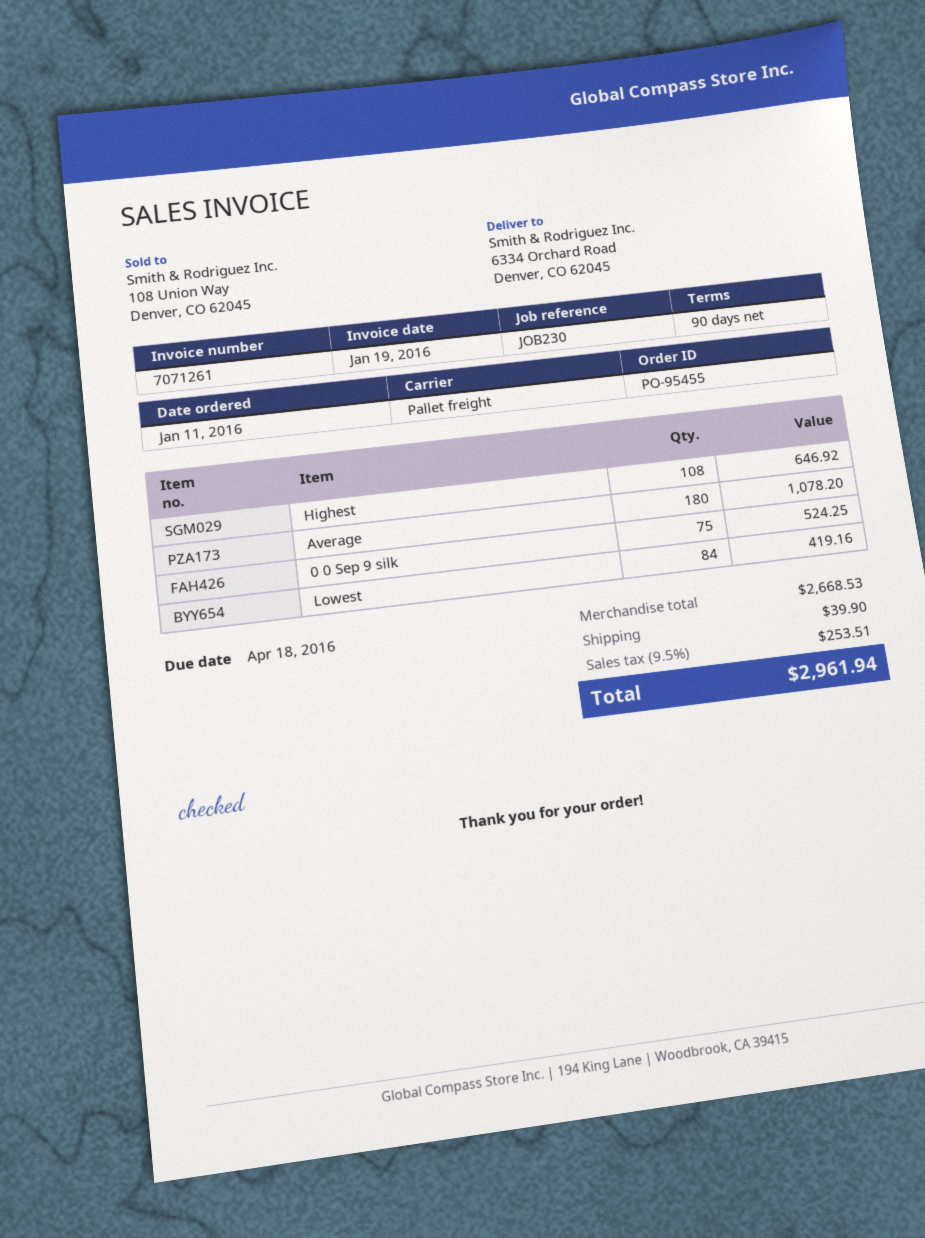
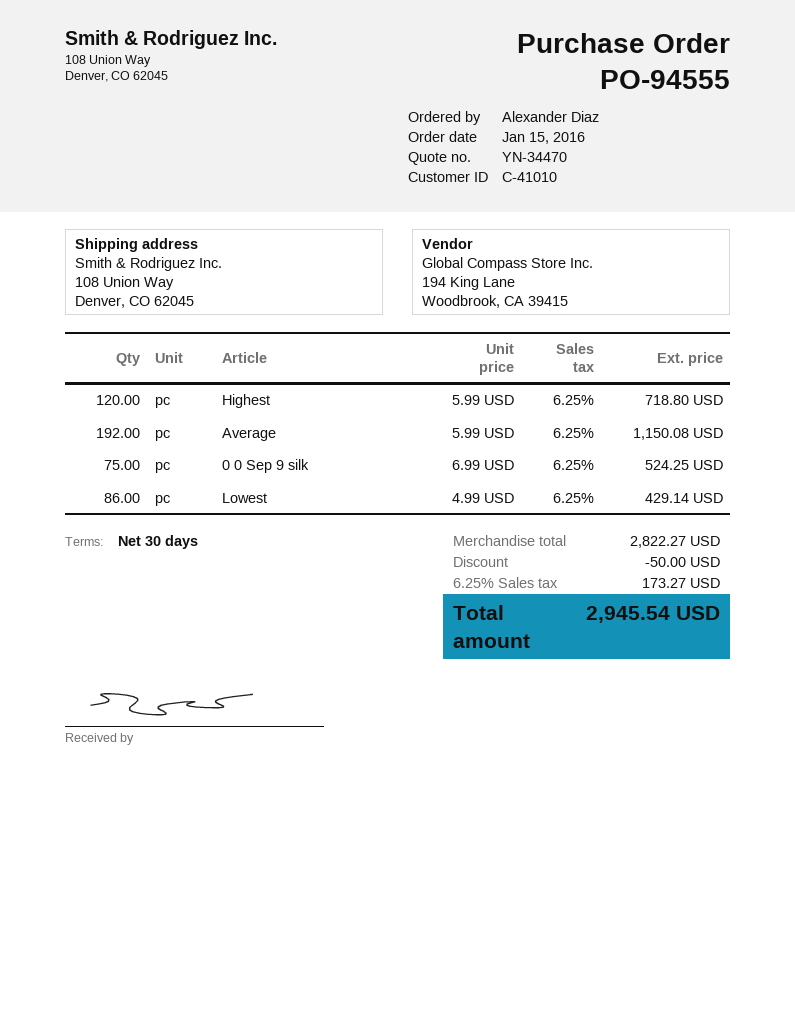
order number: PO-95455 -> PO-94555
order date: 2016-01-11 -> 2016-01-15
payment terms: 90 days -> 30 days
ship to: 6334 Orchard Road, Denver, CO 62045 -> 108 Union Way, Denver, CO 62045
Highest: 108 for 646.92 -> 120 for 718.80
Average: 180 for 1078.20 -> 192 for 1150.08
Lowest: 84 for 419.16 -> 86 for 429.14
subtotal: 2668.53 -> 2822.27
discount: none -> 50.00
shipping: 39.90 -> none
tax: 9.5% = 253.51 -> 6.25% = 173.27
total: 2961.94 -> 2945.54

